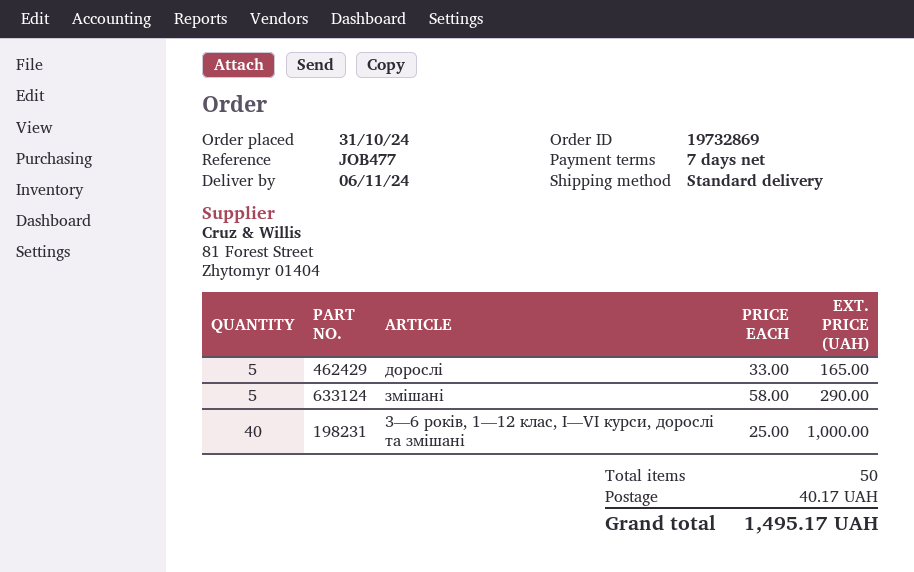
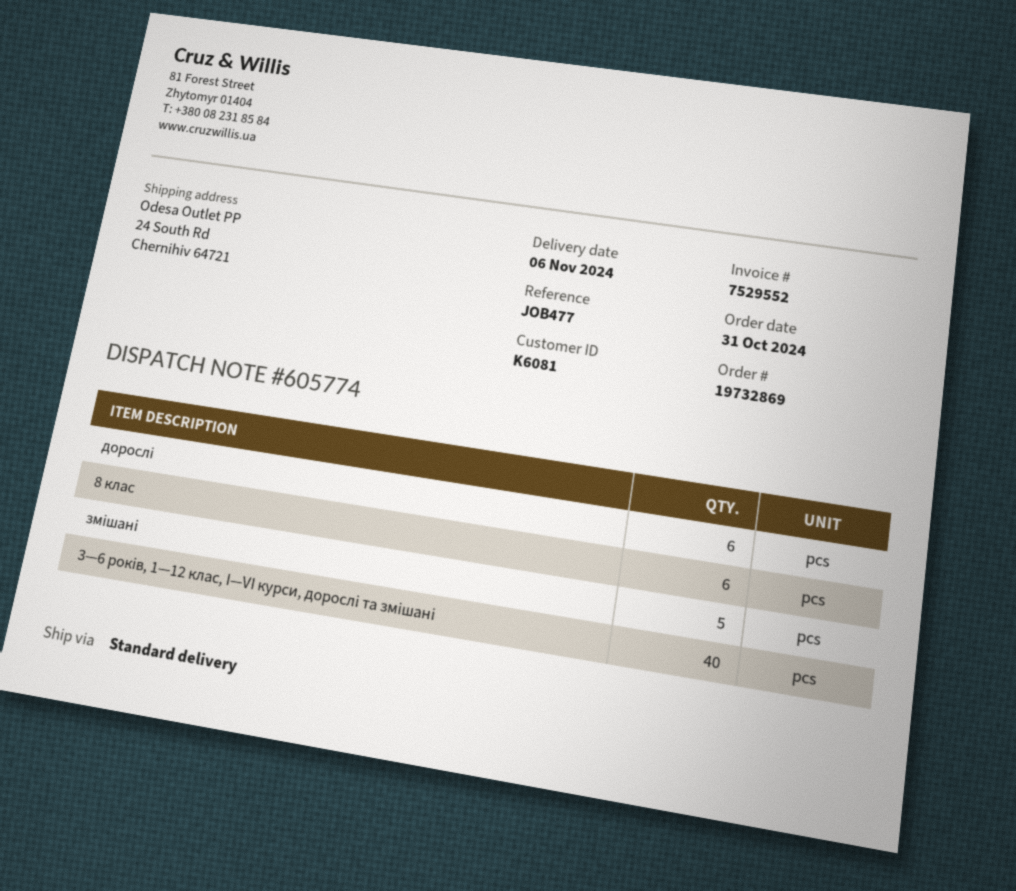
дорослі: 5 -> 6
8 клас: none -> 6

